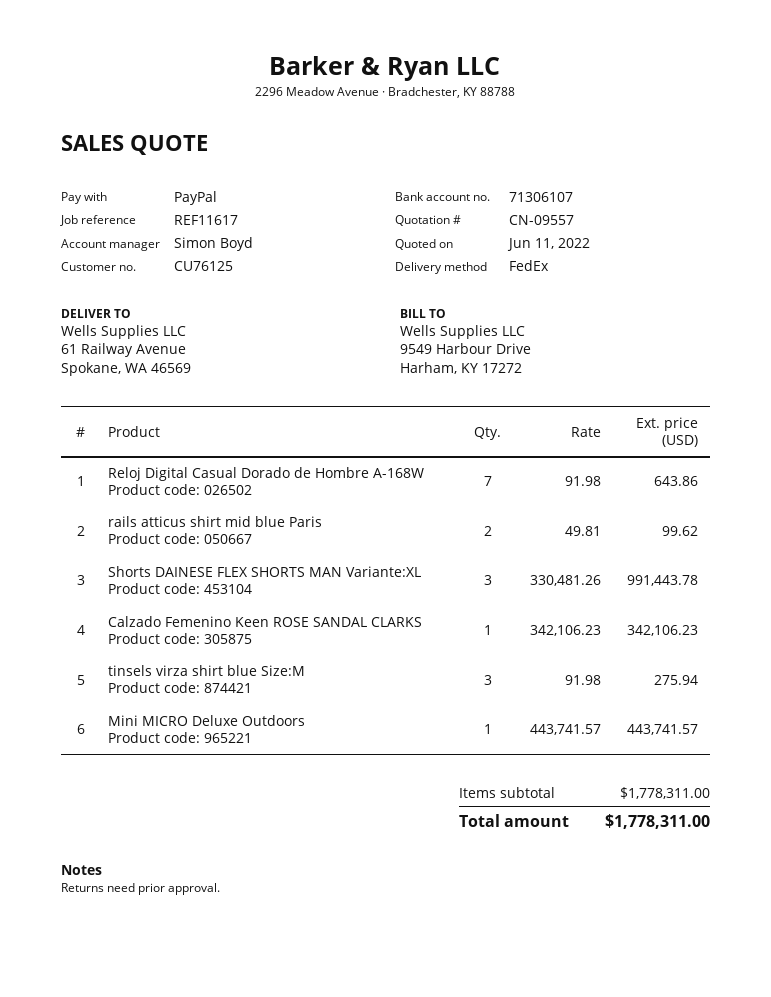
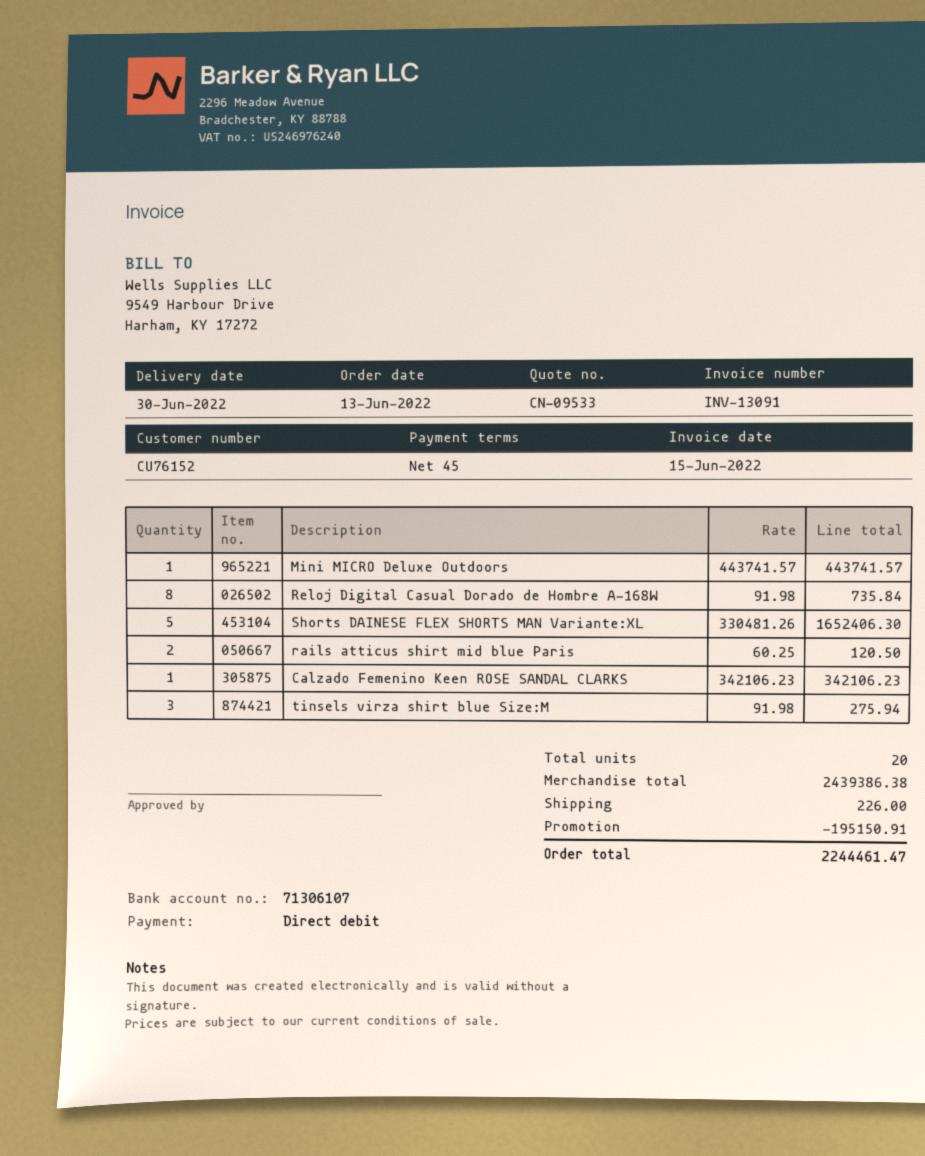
quote number: CN-09557 -> CN-09533
customer number: CU76125 -> CU76152
payment method: PayPal -> direct debit
Reloj Digital Casual Dorado de Hombre A-168W: 7 x 91.98 = 643.86 -> 8 x 91.98 = 735.84
rails atticus shirt mid blue Paris: 2 x 49.81 = 99.62 -> 2 x 60.25 = 120.50
Shorts DAINESE FLEX SHORTS MAN Variante:XL: 3 x 330481.26 = 991443.78 -> 5 x 330481.26 = 1652406.30
subtotal: 1778311.00 -> 2439386.38
discount: none -> 195150.91
shipping: none -> 226.00
total: 1778311.00 -> 2244461.47

